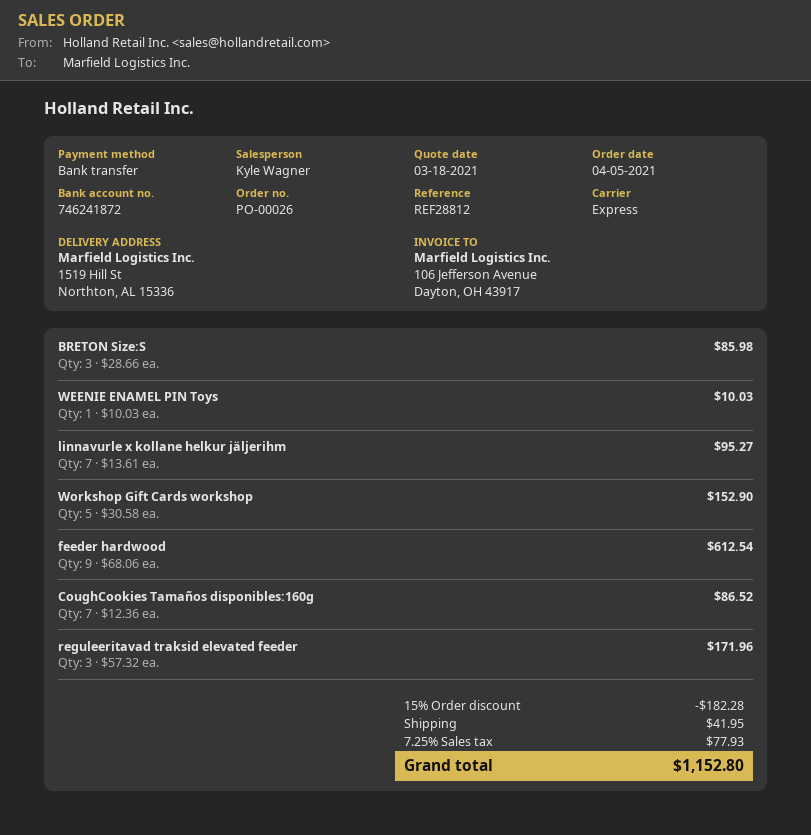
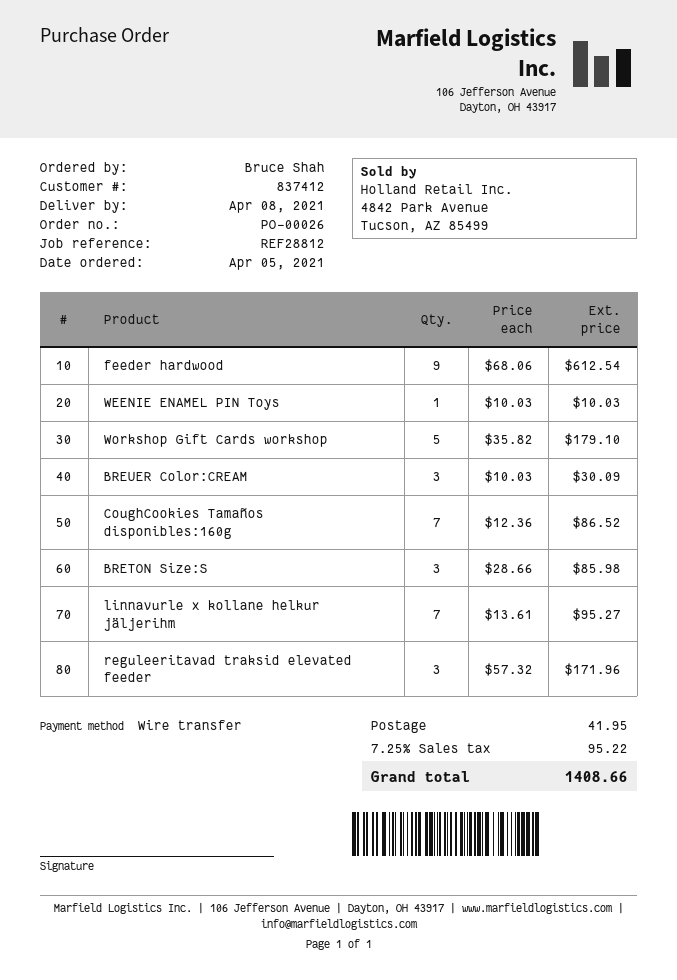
Workshop Gift Cards workshop: 5 x 30.58 = 152.90 -> 5 x 35.82 = 179.10
BREUER Color:CREAM: none -> 3 x 10.03 = 30.09
discount: 15% = 182.28 -> none
tax: 7.25% = 77.93 -> 7.25% = 95.22
total: 1152.80 -> 1408.66

